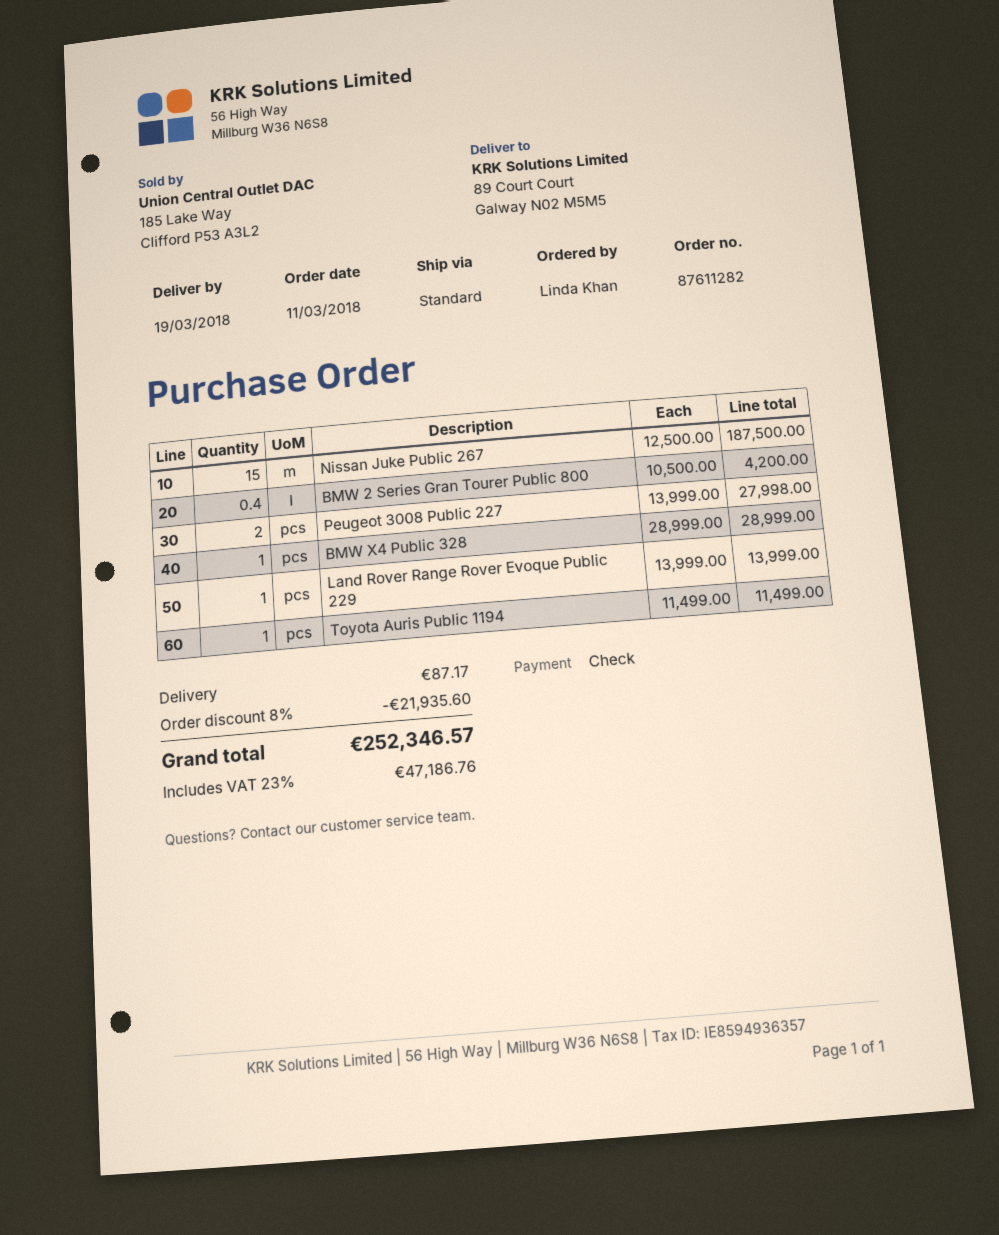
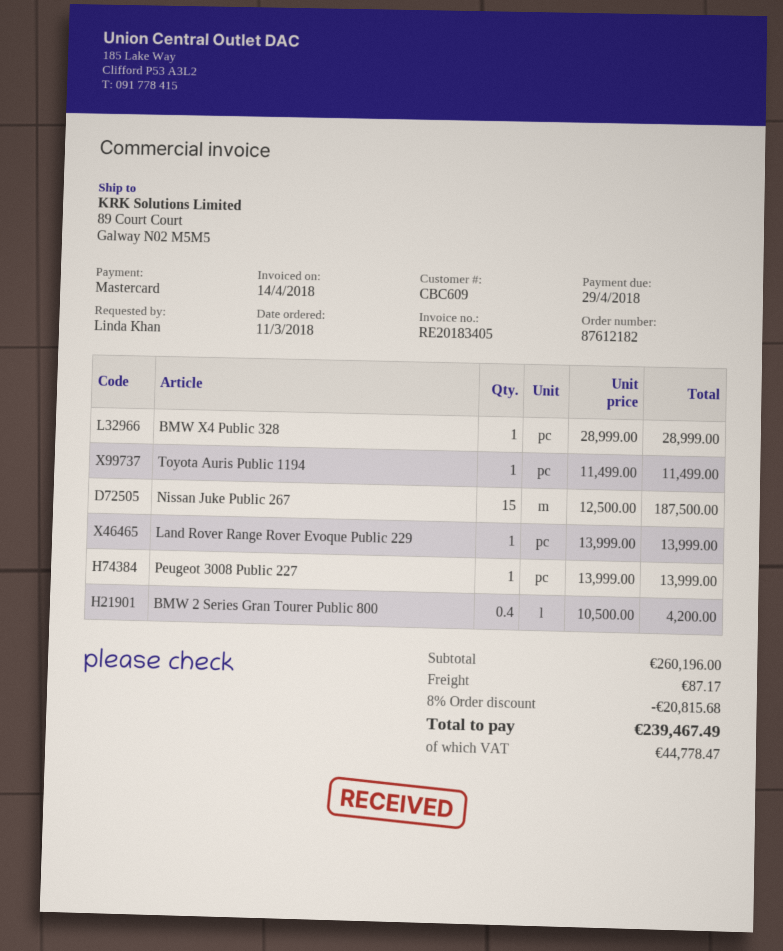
order number: 87611282 -> 87612182
payment method: cheque -> Mastercard
Peugeot 3008 Public 227: 2 x 13999.00 = 27998.00 -> 1 x 13999.00 = 13999.00
discount: 8% = 21935.60 -> 8% = 20815.68
tax: 47186.76 -> 44778.47
total: 252346.57 -> 239467.49

